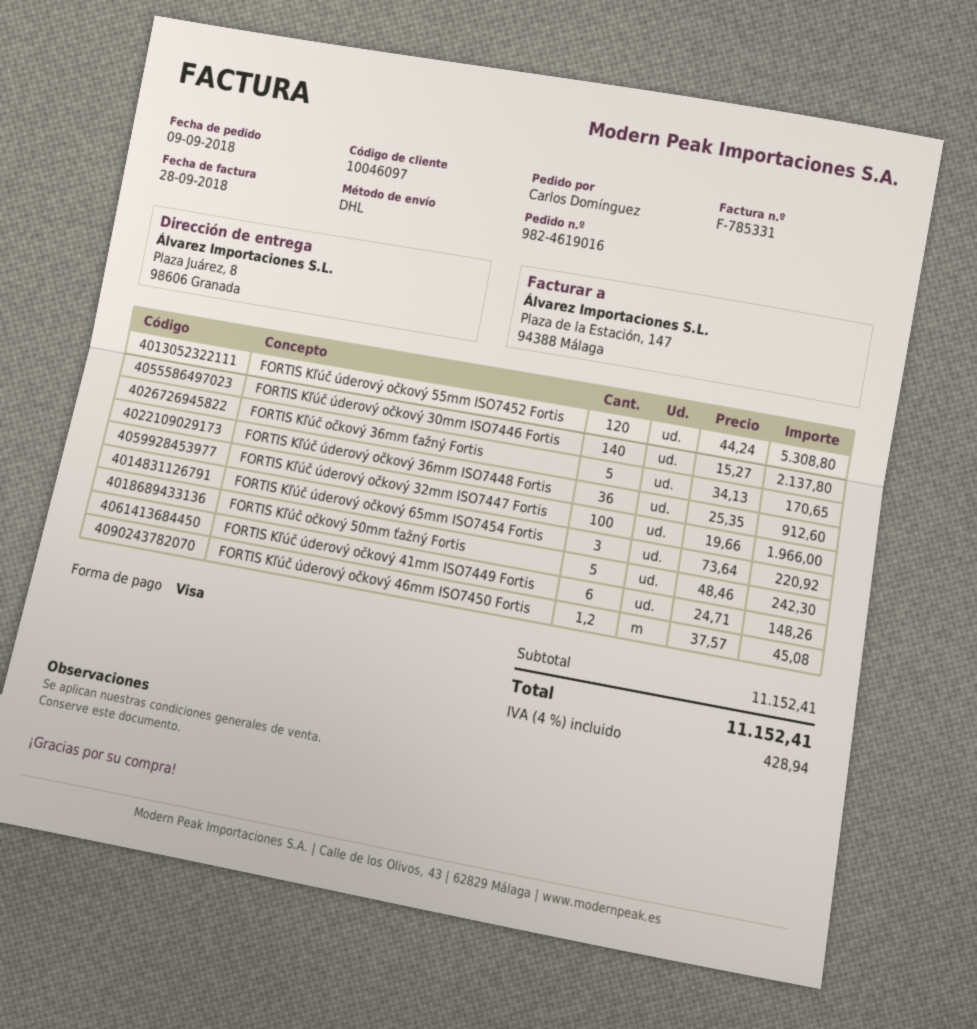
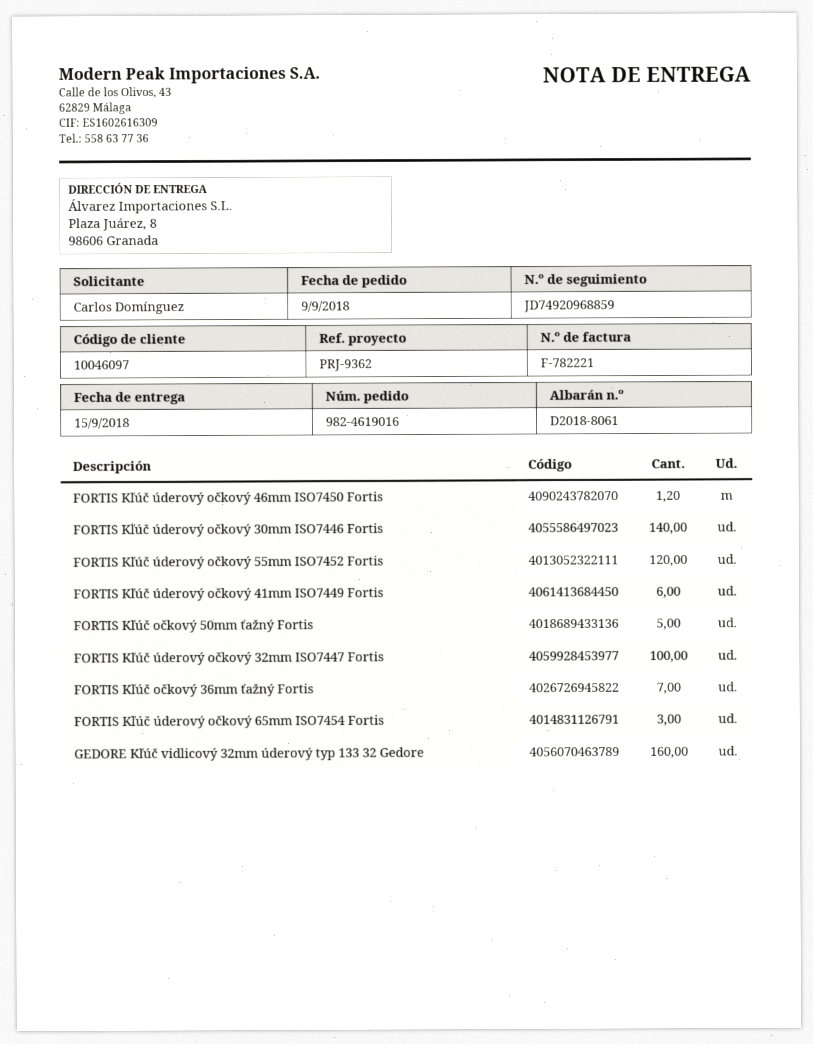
invoice number: F-785331 -> F-782221
FORTIS Kľúč očkový 36mm ťažný Fortis: 5 -> 7
FORTIS Kľúč úderový očkový 36mm ISO7448 Fortis: 36 -> none
GEDORE Kľúč vidlicový 32mm úderový typ 133 32 Gedore: none -> 160

